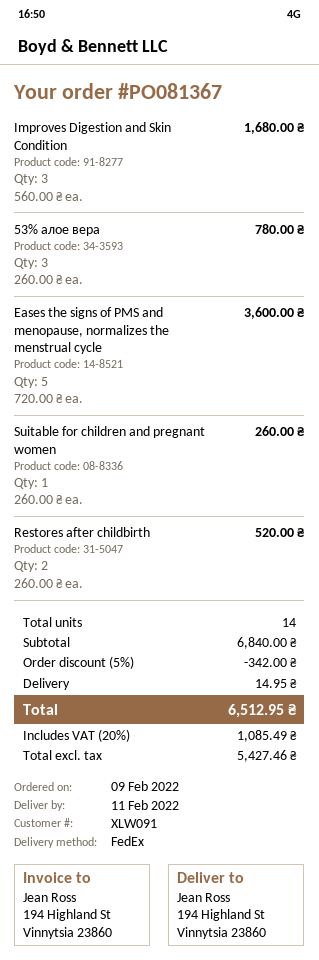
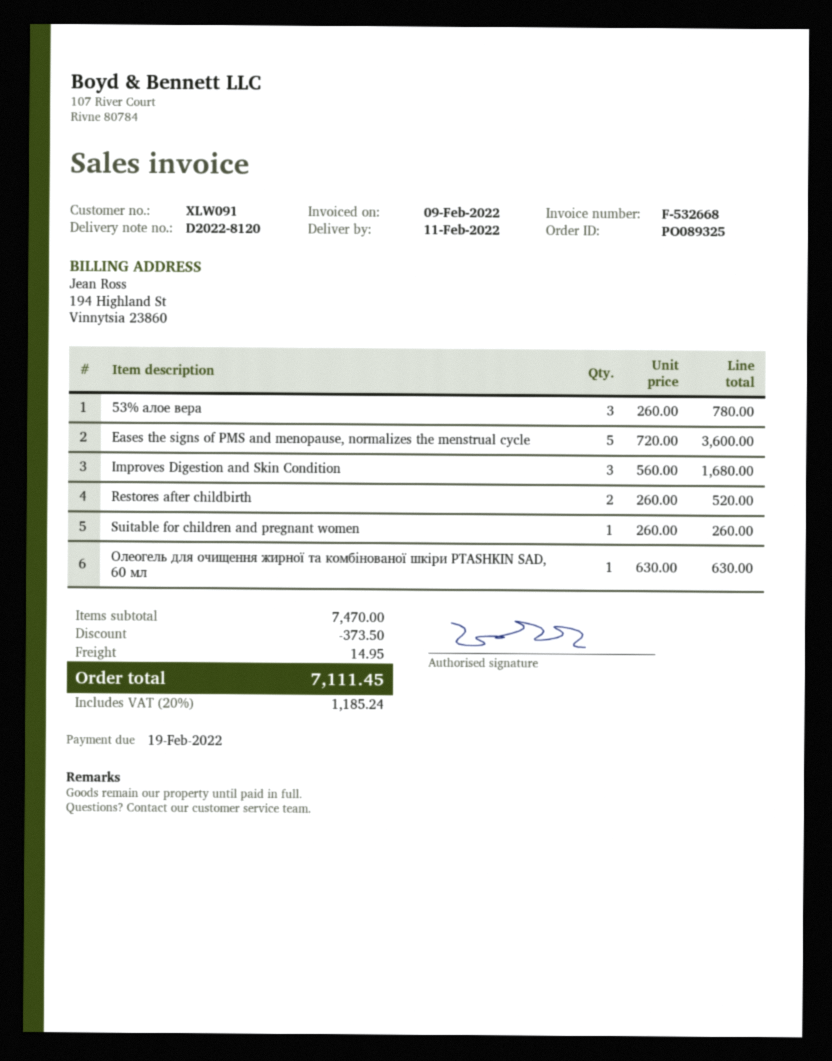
order number: PO081367 -> PO089325
Олеогель для очищення жирної та комбінованої шкіри PTASHKIN SAD, 60 мл: none -> 1 x 630.00 = 630.00
subtotal: 6840.00 -> 7470.00
discount: 342.00 -> 373.50
tax: 20% = 1085.49 -> 20% = 1185.24
total: 6512.95 -> 7111.45

